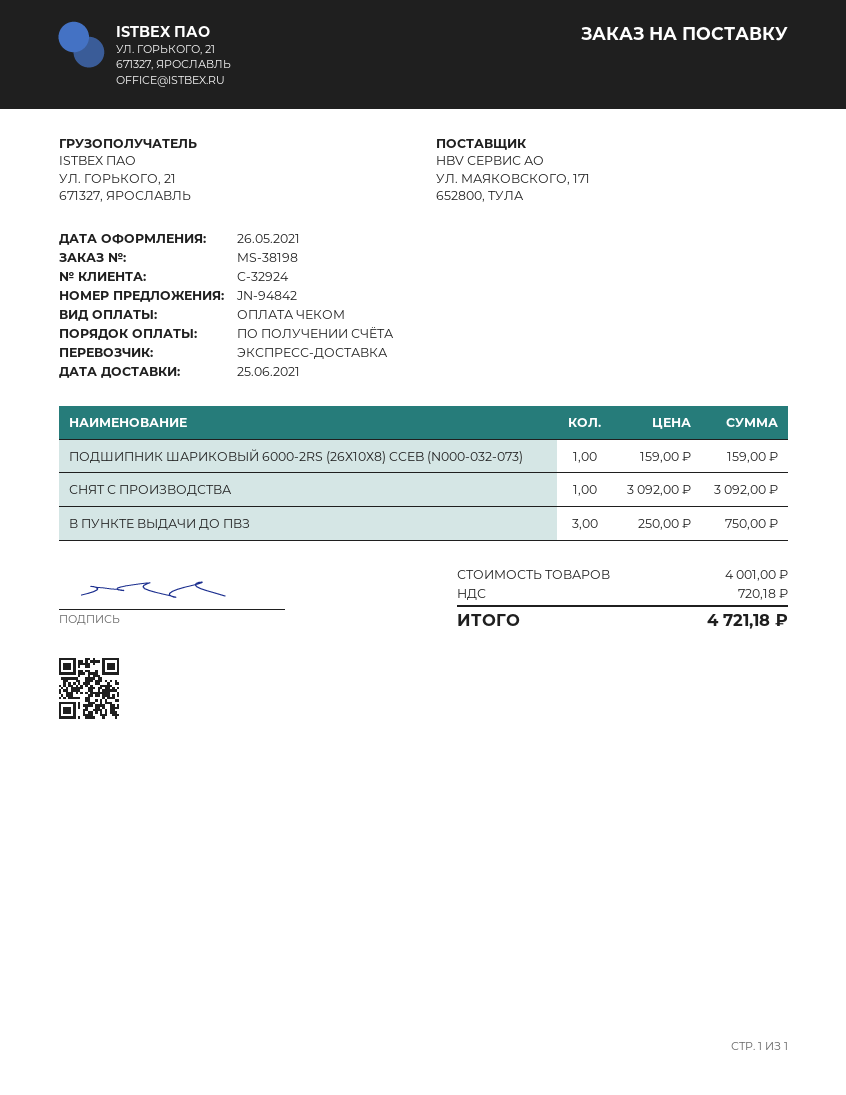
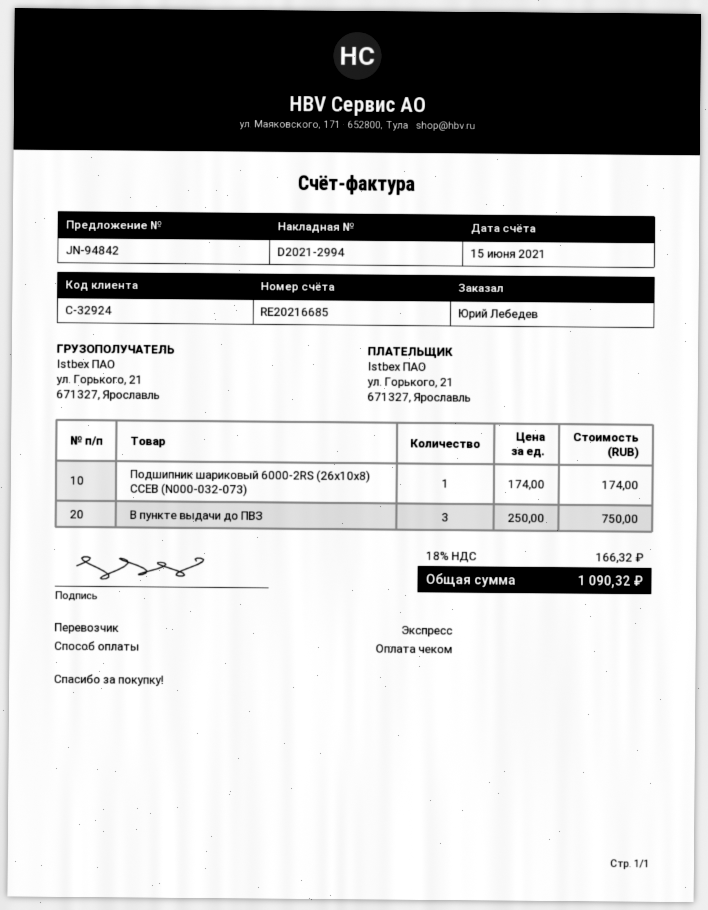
ПОДШИПНИК ШАРИКОВЫЙ 6000-2RS (26Х10Х8) CCEB (N000-032-073): 1 x 159.00 = 159.00 -> 1 x 174.00 = 174.00
СНЯТ С ПРОИЗВОДСТВА: 1 x 3092.00 = 3092.00 -> none
tax: 720.18 -> 166.32
total: 4721.18 -> 1090.32

